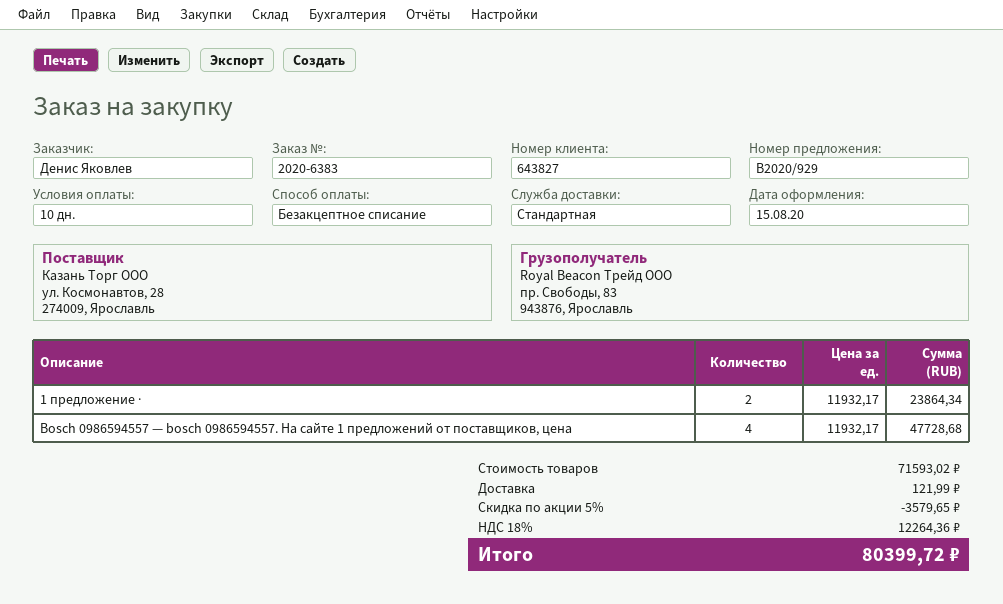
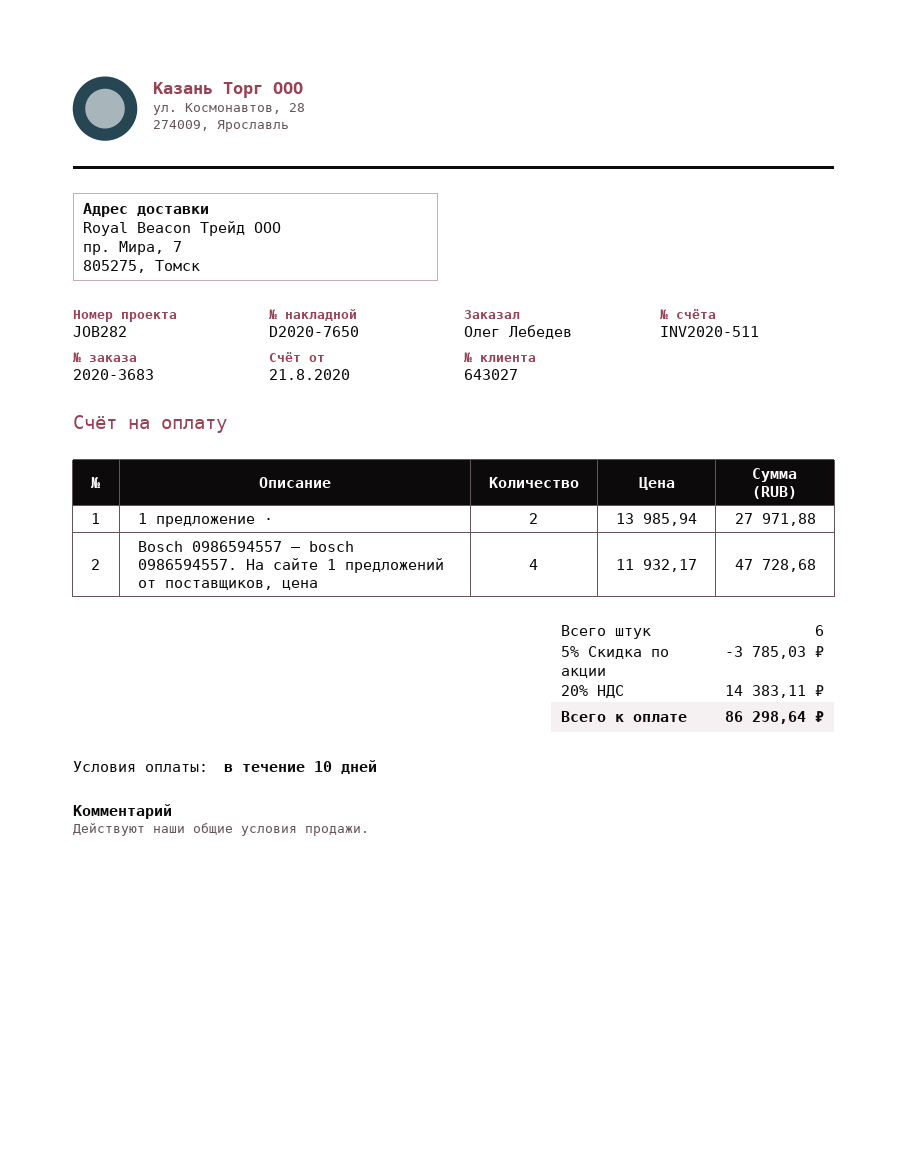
order number: 2020-6383 -> 2020-3683
customer number: 643827 -> 643027
ordered by: Денис Яковлев -> Олег Лебедев
ship to: пр. Свободы, 83, 943876, Ярославль -> пр. Мира, 7, 805275, Томск
1 предложение ·: 2 x 11932.17 = 23864.34 -> 2 x 13985.94 = 27971.88
discount: 5% = 3579.65 -> 5% = 3785.03
shipping: 121.99 -> none
tax: 18% = 12264.36 -> 20% = 14383.11
total: 80399.72 -> 86298.64

